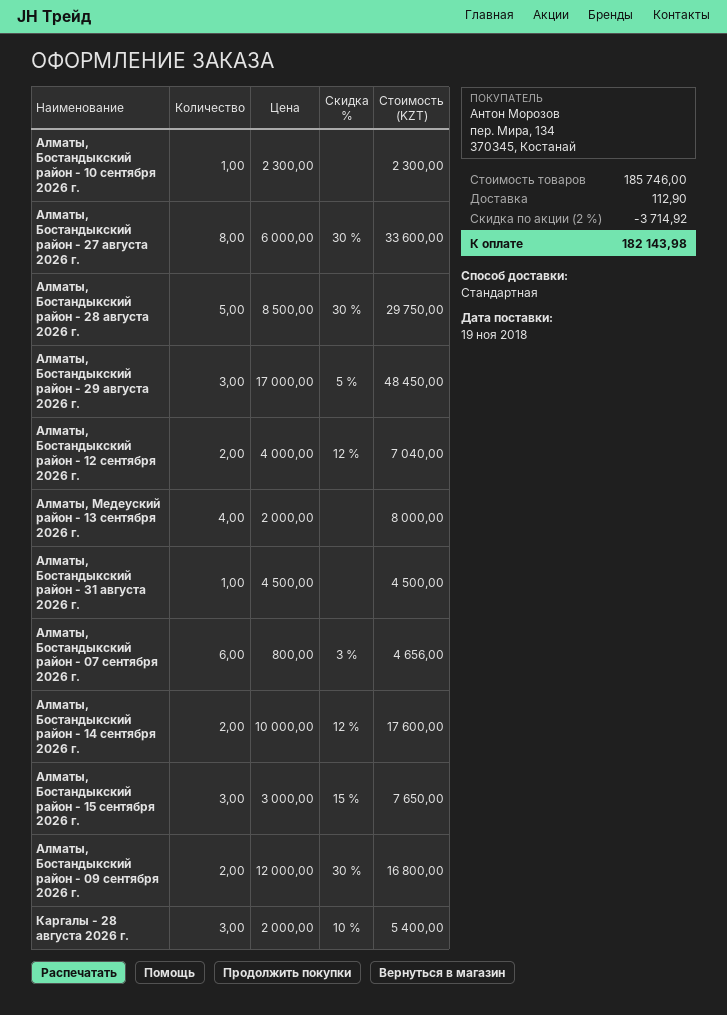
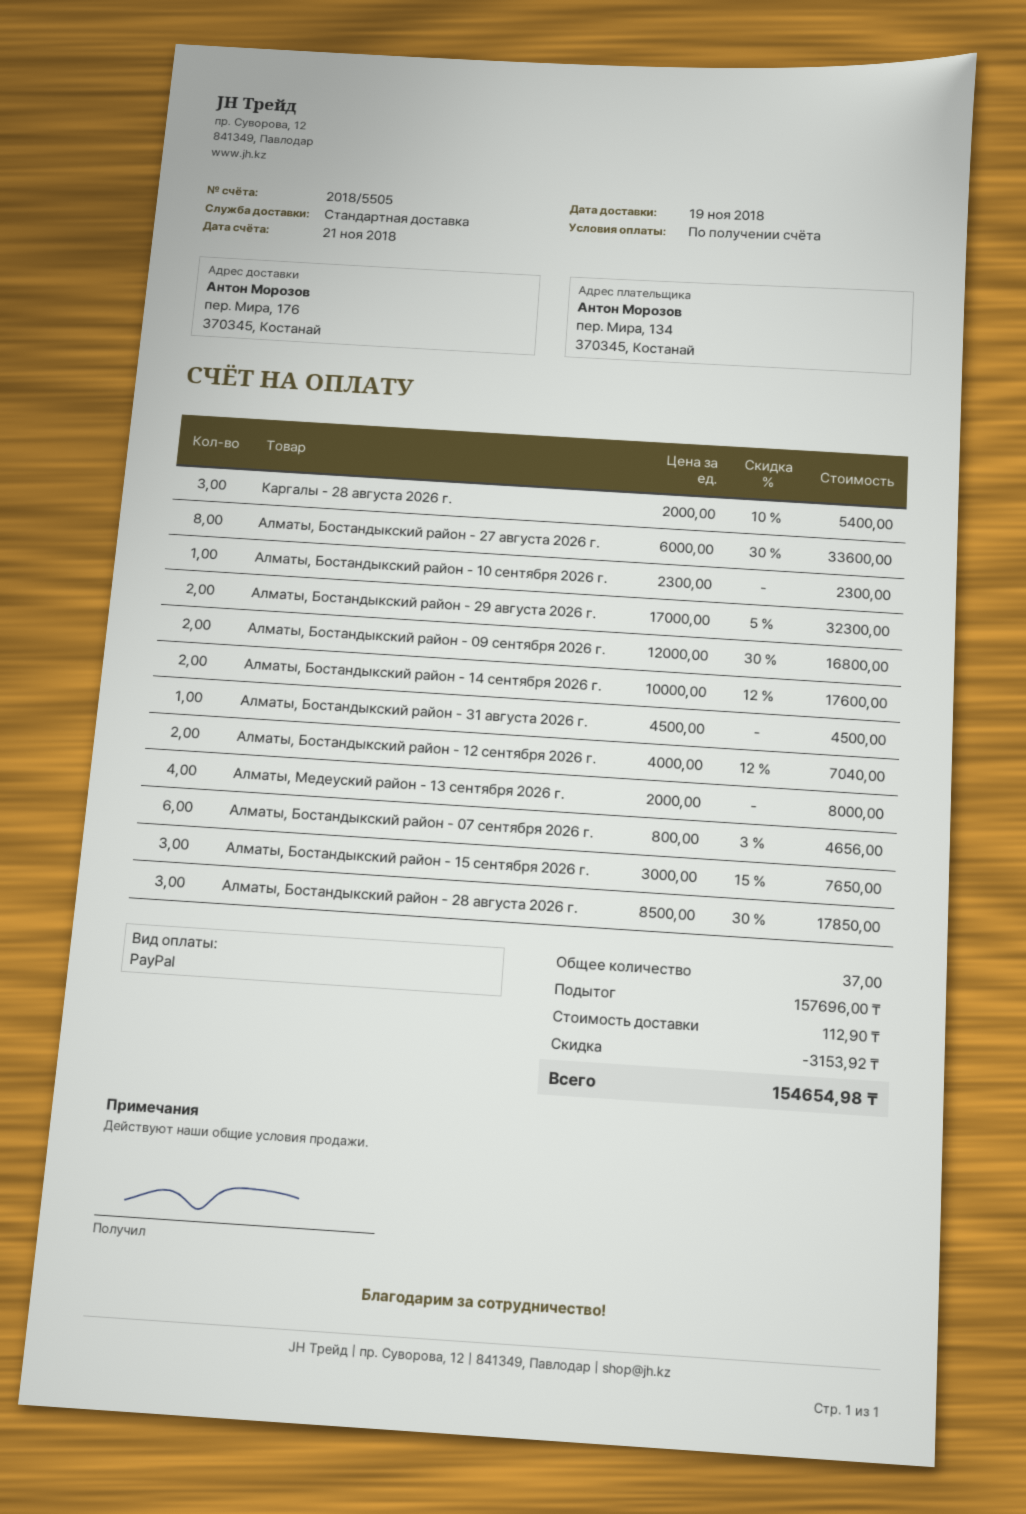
Алматы, Бостандыкский район - 28 августа 2026 г.: 5 x 8500.00 - 30% = 29750.00 -> 3 x 8500.00 - 30% = 17850.00
Алматы, Бостандыкский район - 29 августа 2026 г.: 3 x 17000.00 - 5% = 48450.00 -> 2 x 17000.00 - 5% = 32300.00
subtotal: 185746.00 -> 157696.00
discount: 3714.92 -> 3153.92
total: 182143.98 -> 154654.98

